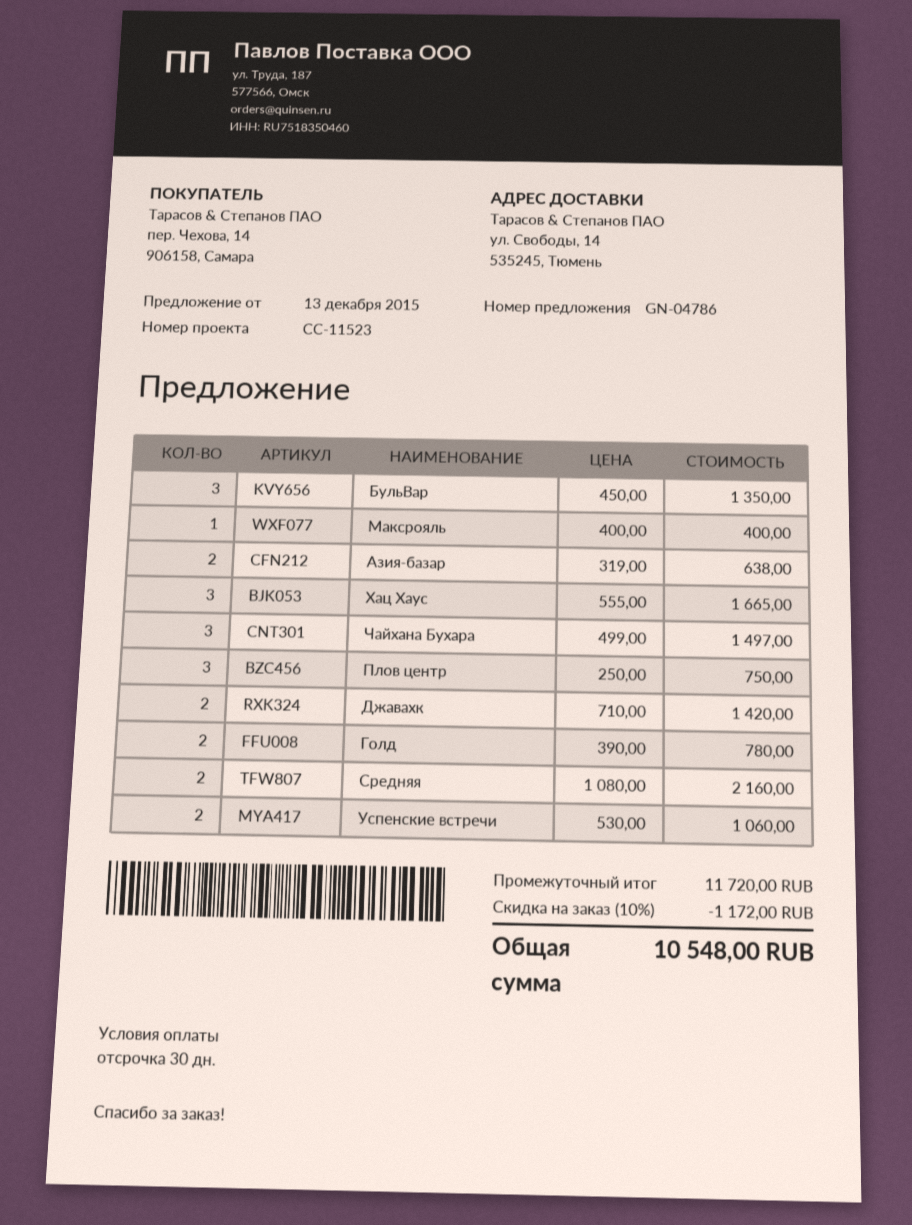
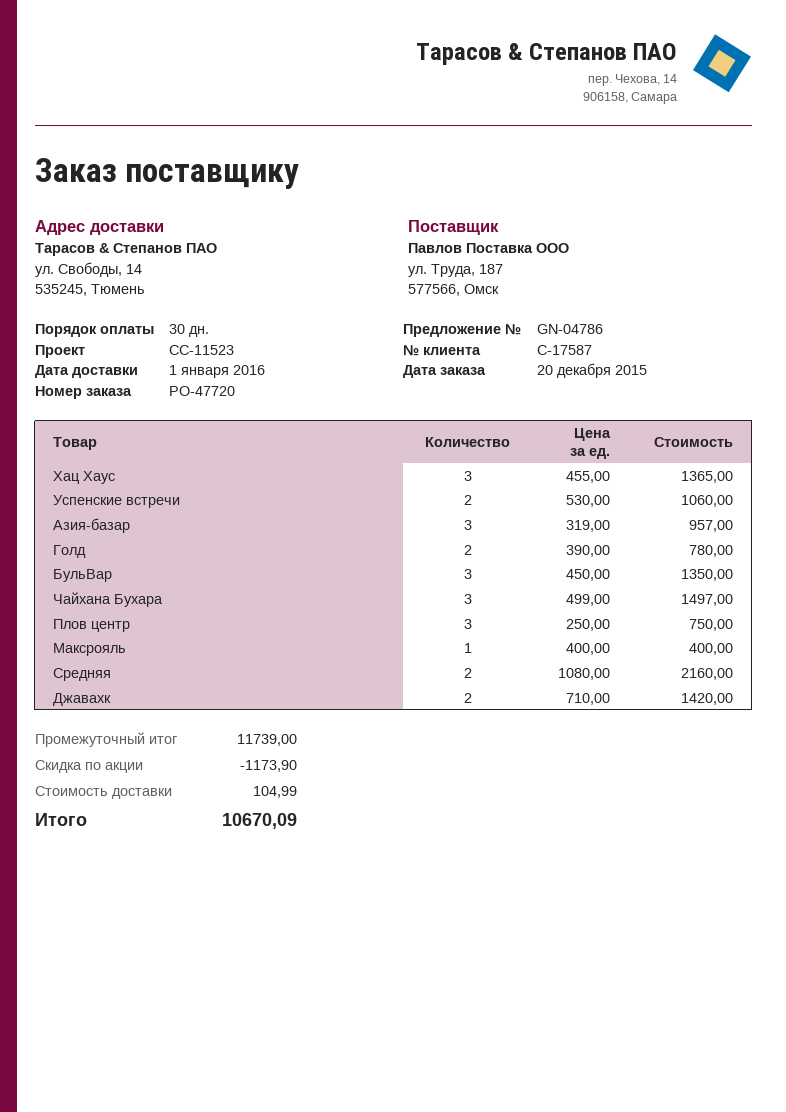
Азия-базар: 2 x 319.00 = 638.00 -> 3 x 319.00 = 957.00
Хац Хаус: 3 x 555.00 = 1665.00 -> 3 x 455.00 = 1365.00
subtotal: 11720.00 -> 11739.00
discount: 1172.00 -> 1173.90
shipping: none -> 104.99
total: 10548.00 -> 10670.09

